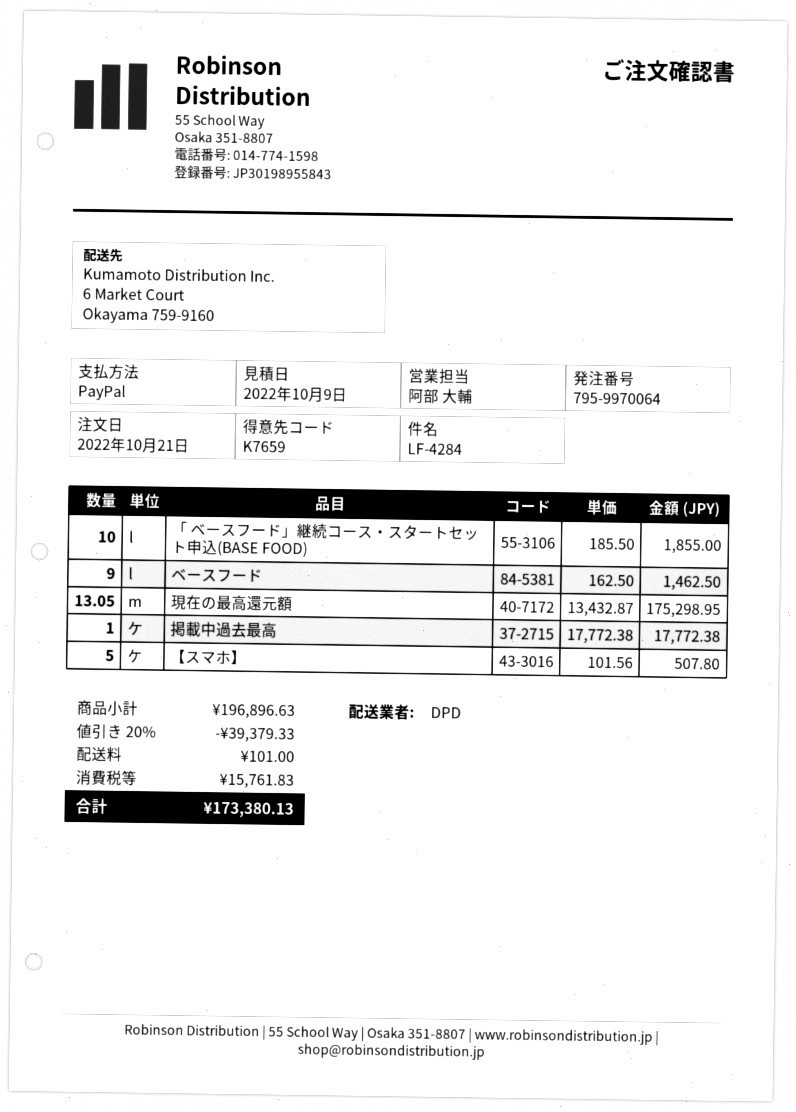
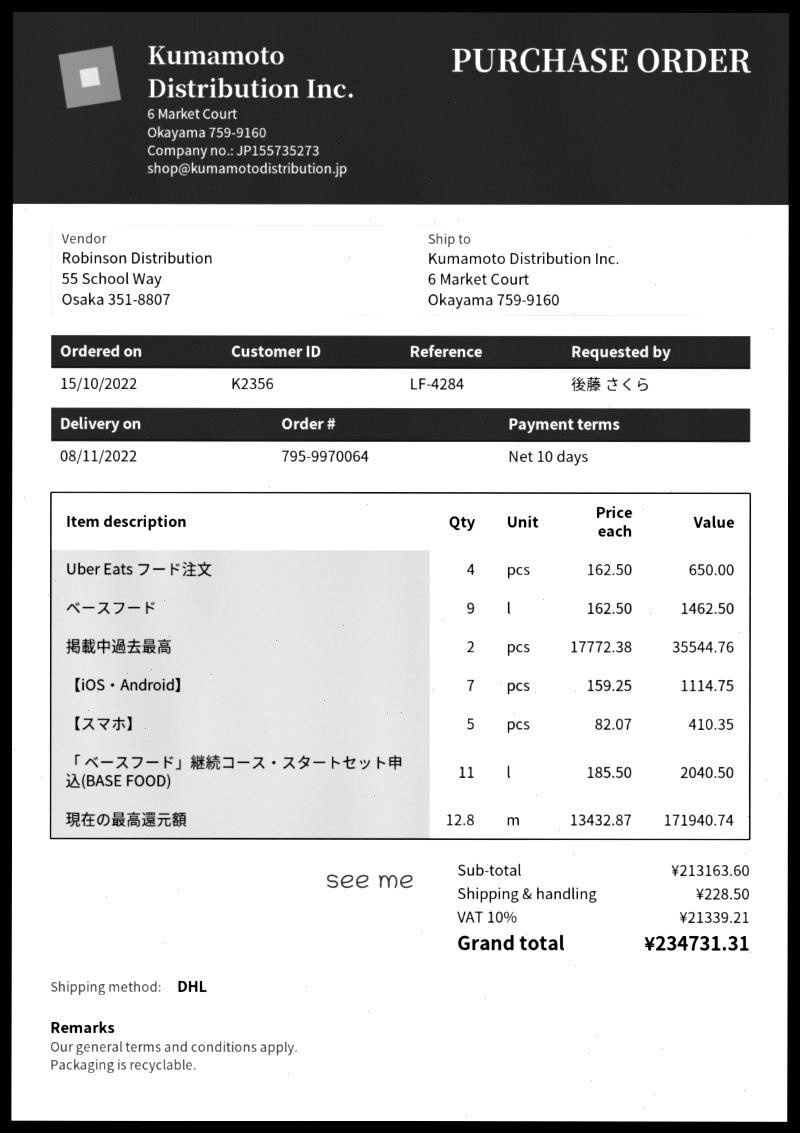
order date: 2022-10-21 -> 2022-10-15
customer number: K7659 -> K2356
shipping method: DPD -> DHL
「 ベースフード」継続コース・スタートセット申込(BASE FOOD): 10 x 185.50 = 1855.00 -> 11 x 185.50 = 2040.50
現在の最高還元額: 13.05 x 13432.87 = 175298.95 -> 12.8 x 13432.87 = 171940.74
掲載中過去最高: 1 x 17772.38 = 17772.38 -> 2 x 17772.38 = 35544.76
【スマホ】: 5 x 101.56 = 507.80 -> 5 x 82.07 = 410.35
Uber Eats フード注文: none -> 4 x 162.50 = 650.00
【iOS・Android】: none -> 7 x 159.25 = 1114.75
subtotal: 196896.63 -> 213163.60
discount: 20% = 39379.33 -> none
shipping: 101.00 -> 228.50
tax: 15761.83 -> 21339.21
total: 173380.13 -> 234731.31

